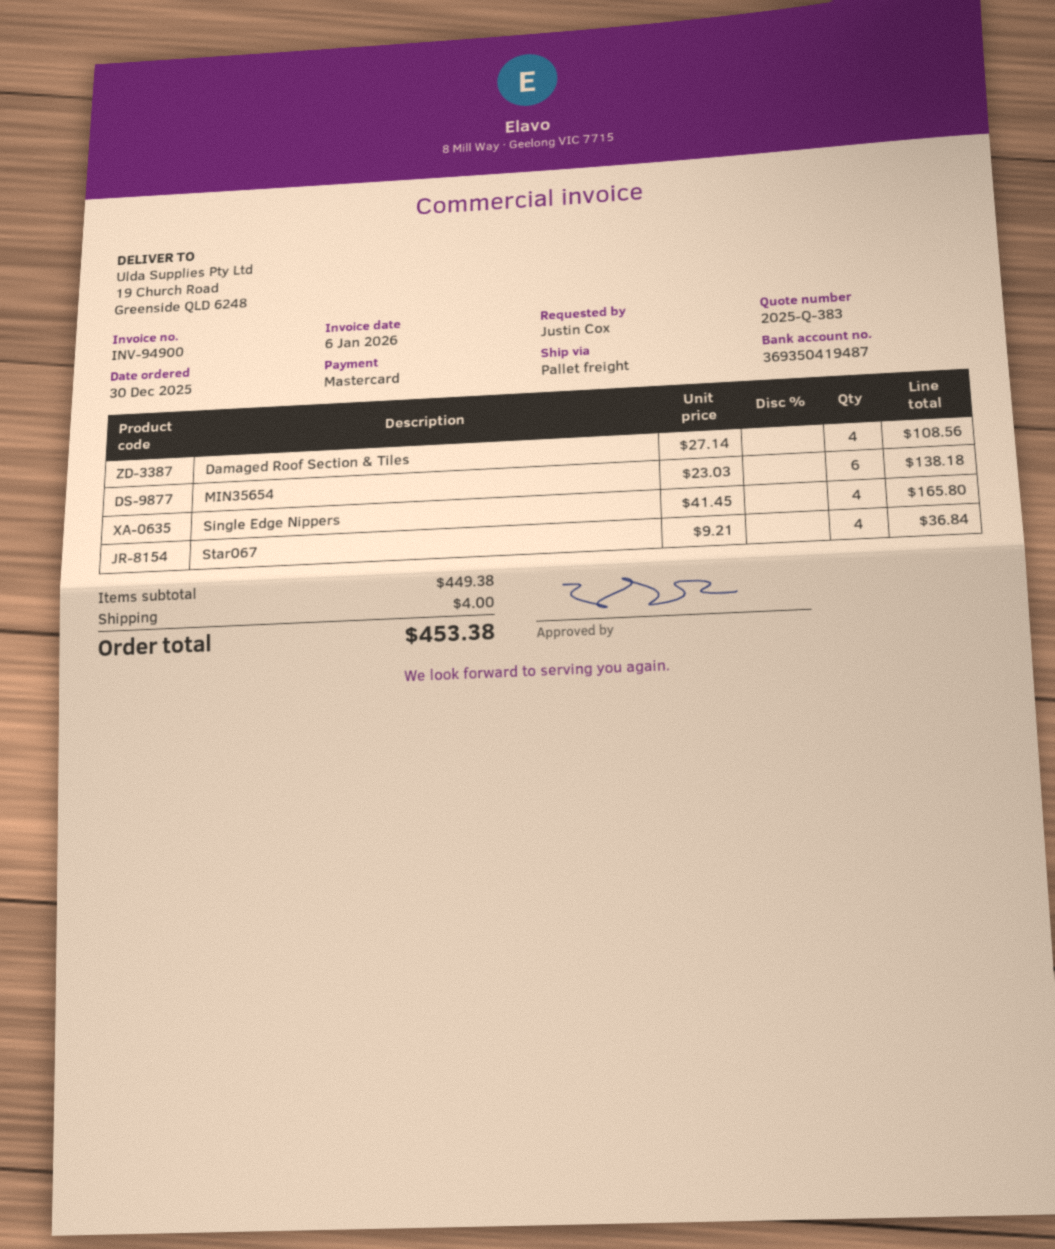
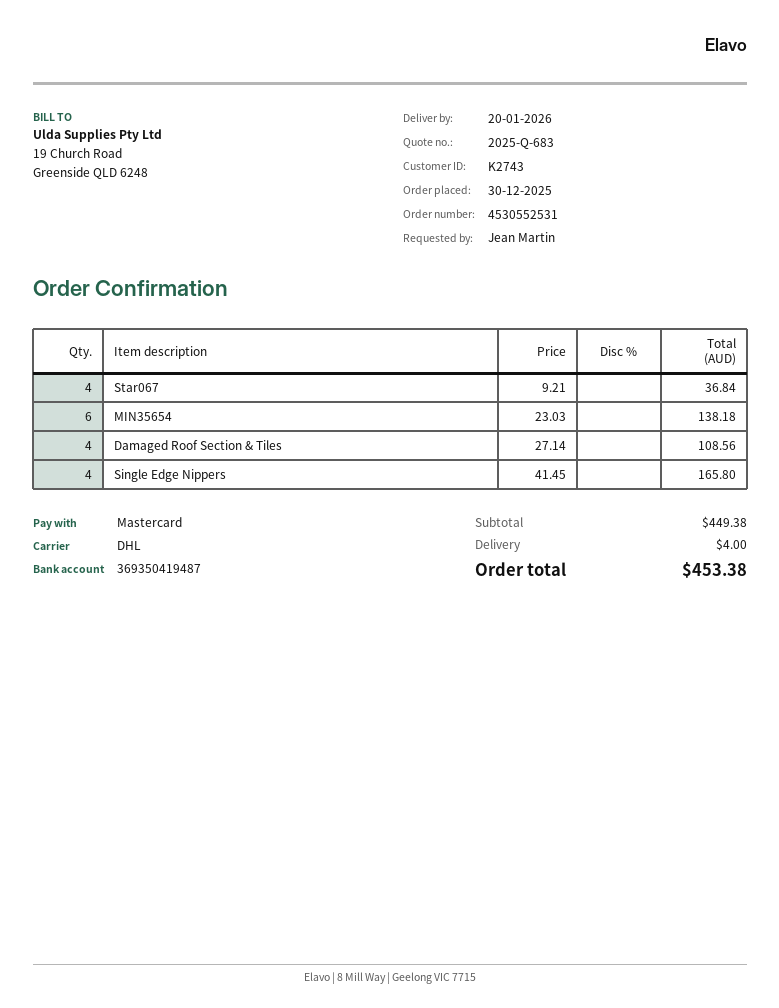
quote number: 2025-Q-383 -> 2025-Q-683
ordered by: Justin Cox -> Jean Martin
shipping method: pallet freight -> DHL

